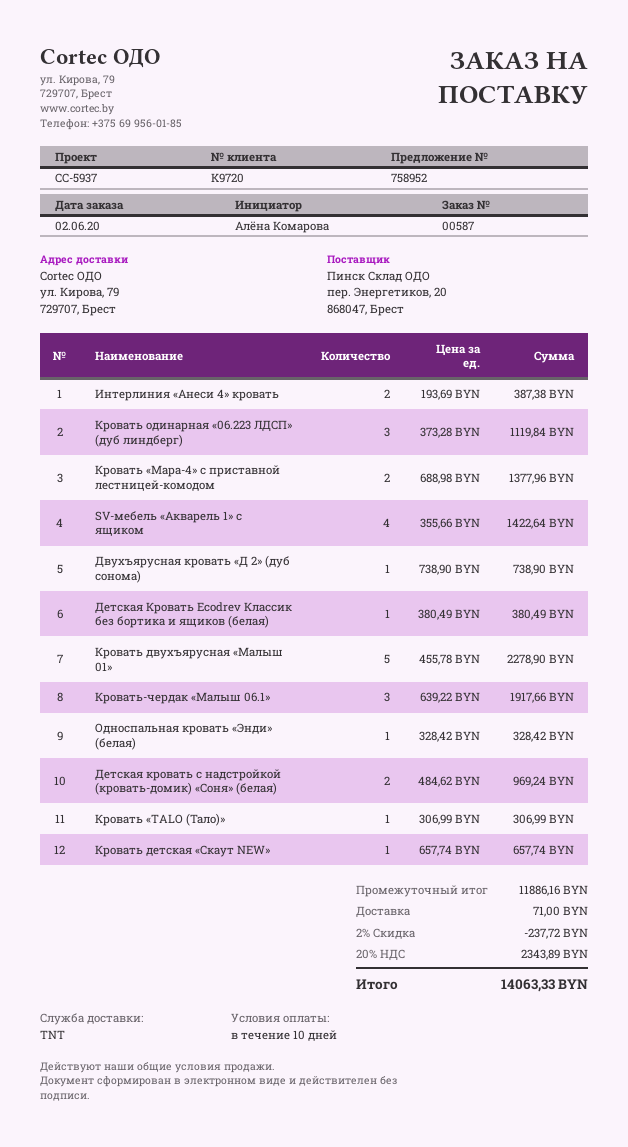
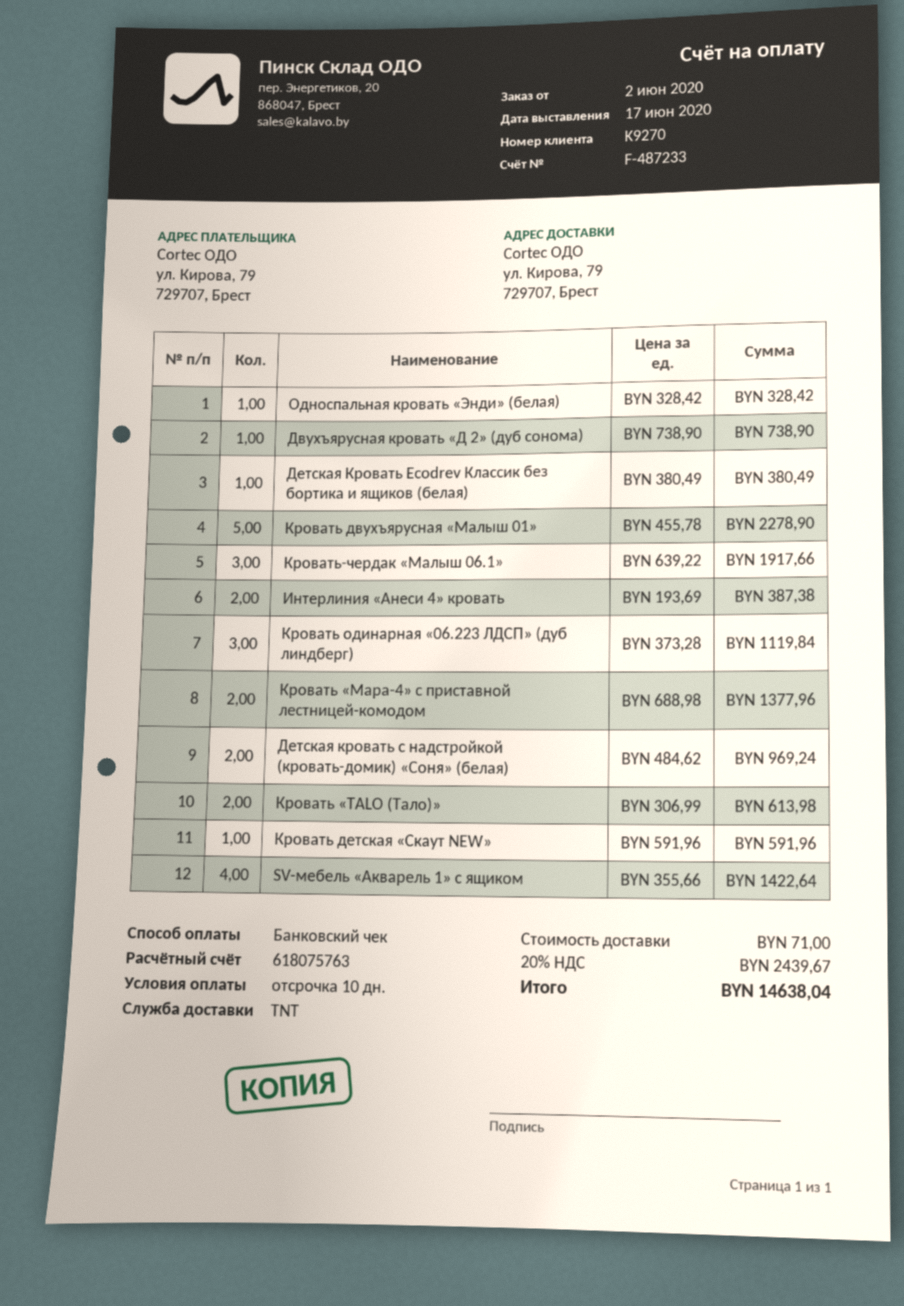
customer number: K9720 -> K9270
Кровать «TALO (Тало)»: 1 x 306.99 = 306.99 -> 2 x 306.99 = 613.98
Кровать детская «Скаут NEW»: 1 x 657.74 = 657.74 -> 1 x 591.96 = 591.96
discount: 2% = 237.72 -> none
tax: 20% = 2343.89 -> 20% = 2439.67
total: 14063.33 -> 14638.04

